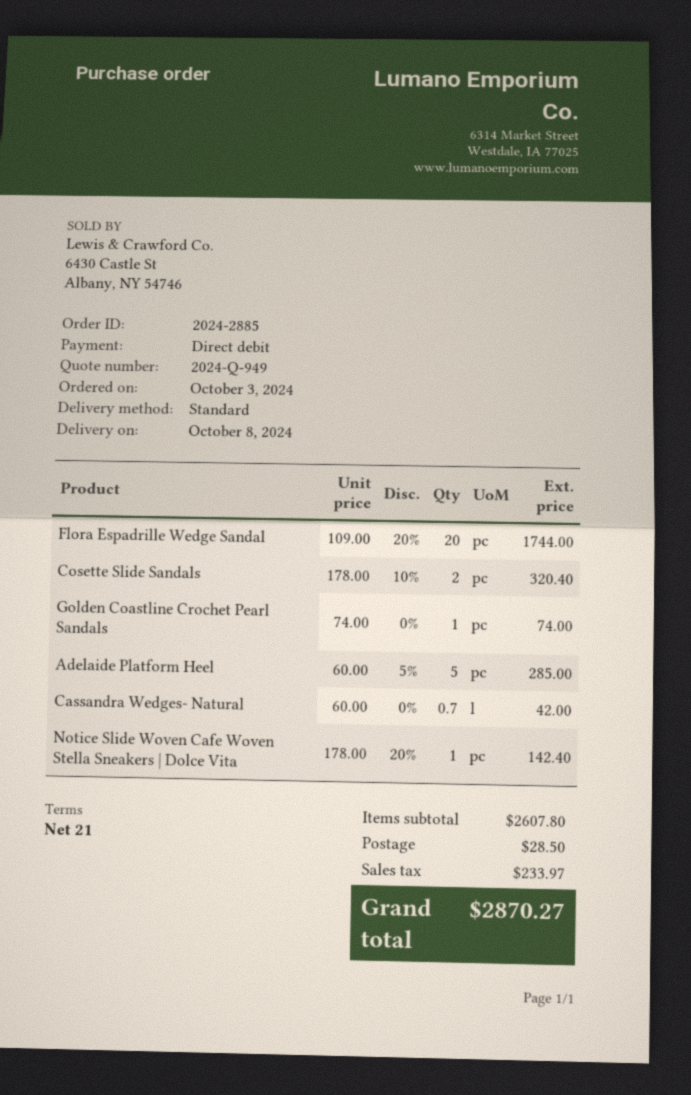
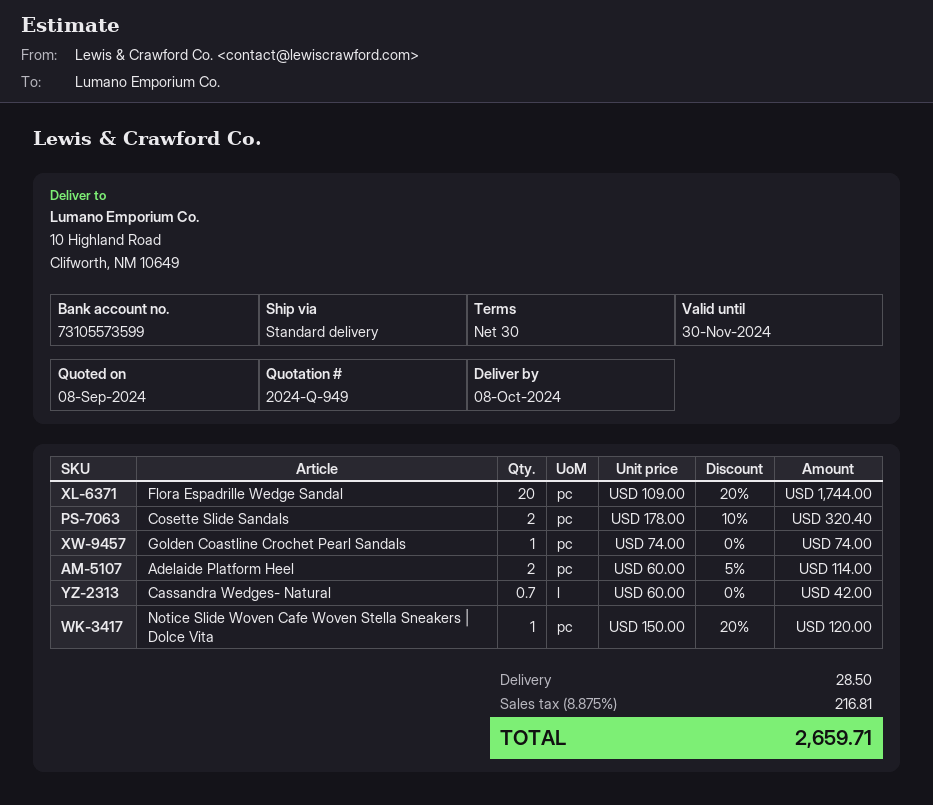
payment terms: 21 days -> 30 days
Adelaide Platform Heel: 5 x 60.00 - 5% = 285.00 -> 2 x 60.00 - 5% = 114.00
Notice Slide Woven Cafe Woven Stella Sneakers | Dolce Vita: 1 x 178.00 - 20% = 142.40 -> 1 x 150.00 - 20% = 120.00
tax: 233.97 -> 216.81
total: 2870.27 -> 2659.71

